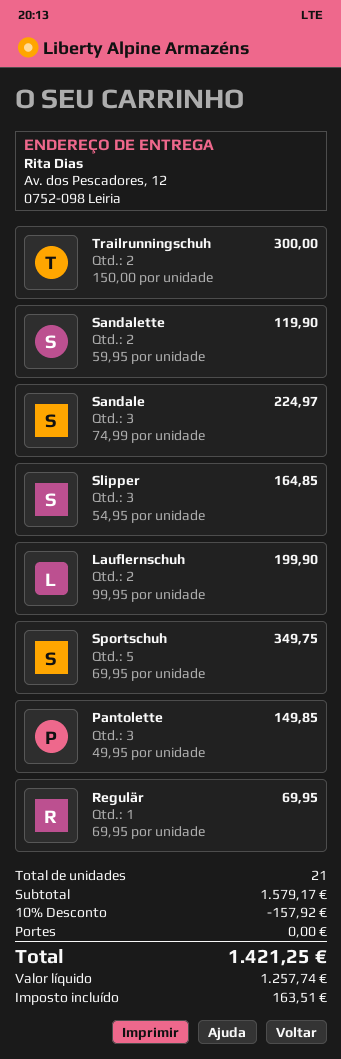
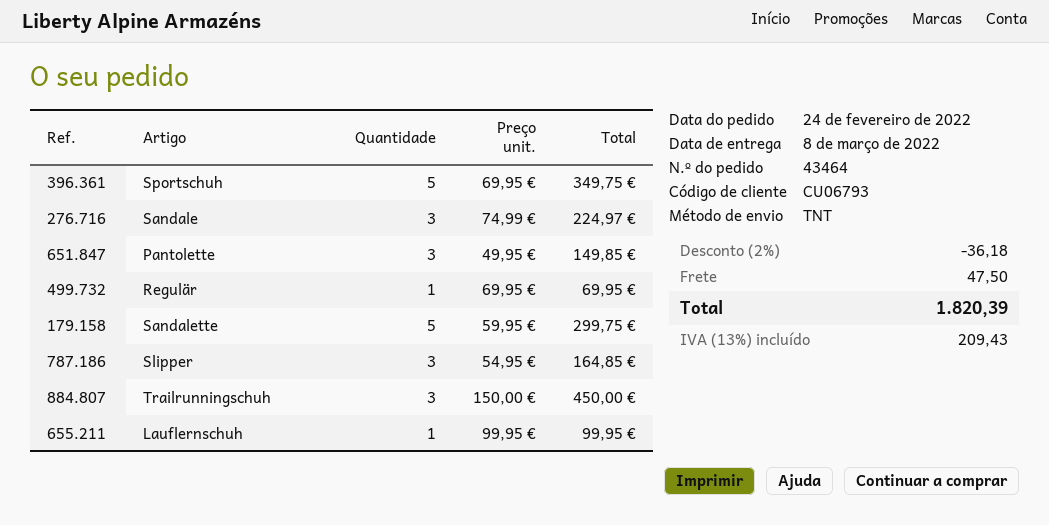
Trailrunningschuh: 2 x 150.00 = 300.00 -> 3 x 150.00 = 450.00
Sandalette: 2 x 59.95 = 119.90 -> 5 x 59.95 = 299.75
Lauflernschuh: 2 x 99.95 = 199.90 -> 1 x 99.95 = 99.95
discount: 10% = 157.92 -> 2% = 36.18
shipping: 0.00 -> 47.50
tax: 163.51 -> 209.43
total: 1421.25 -> 1820.39

